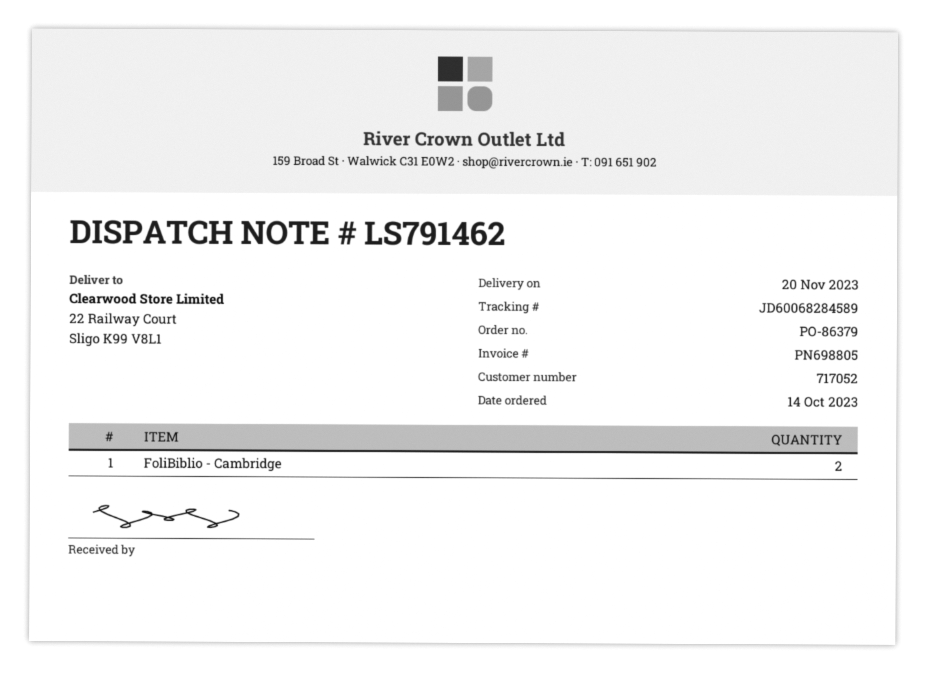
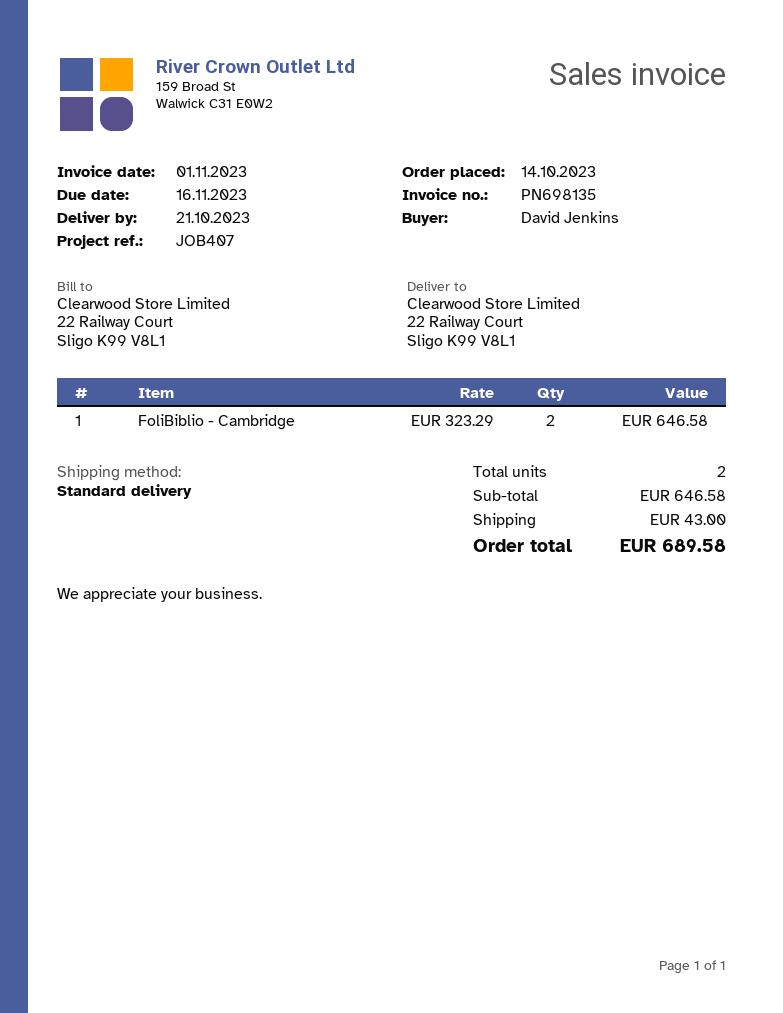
delivery date: 2023-11-20 -> 2023-10-21
invoice number: PN698805 -> PN698135

